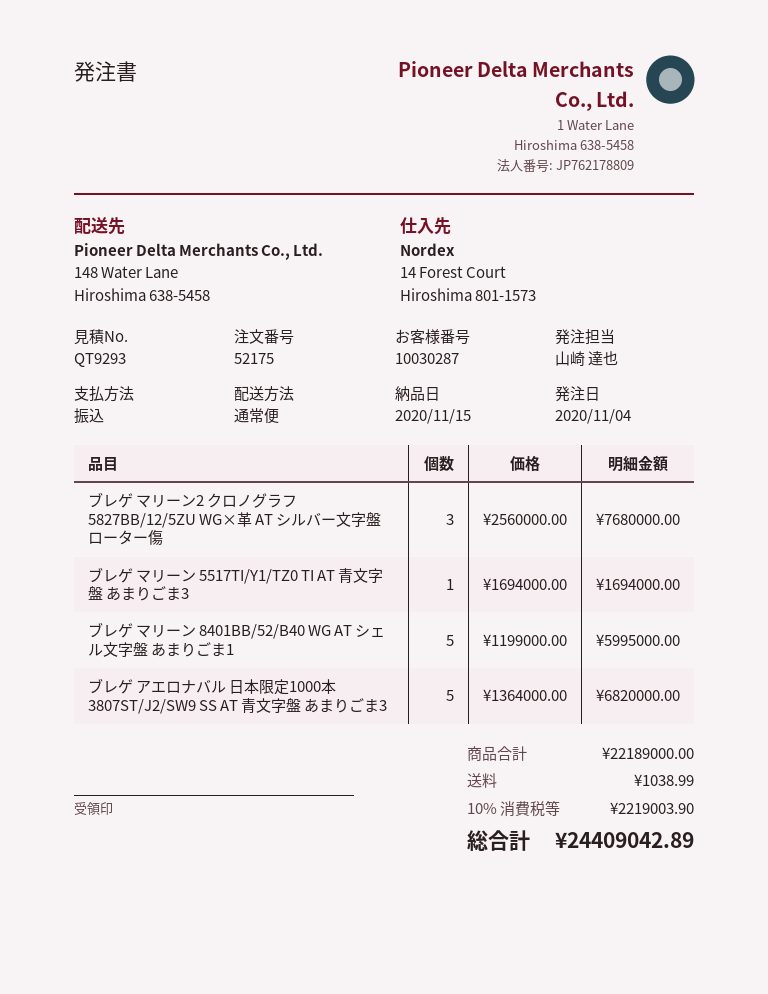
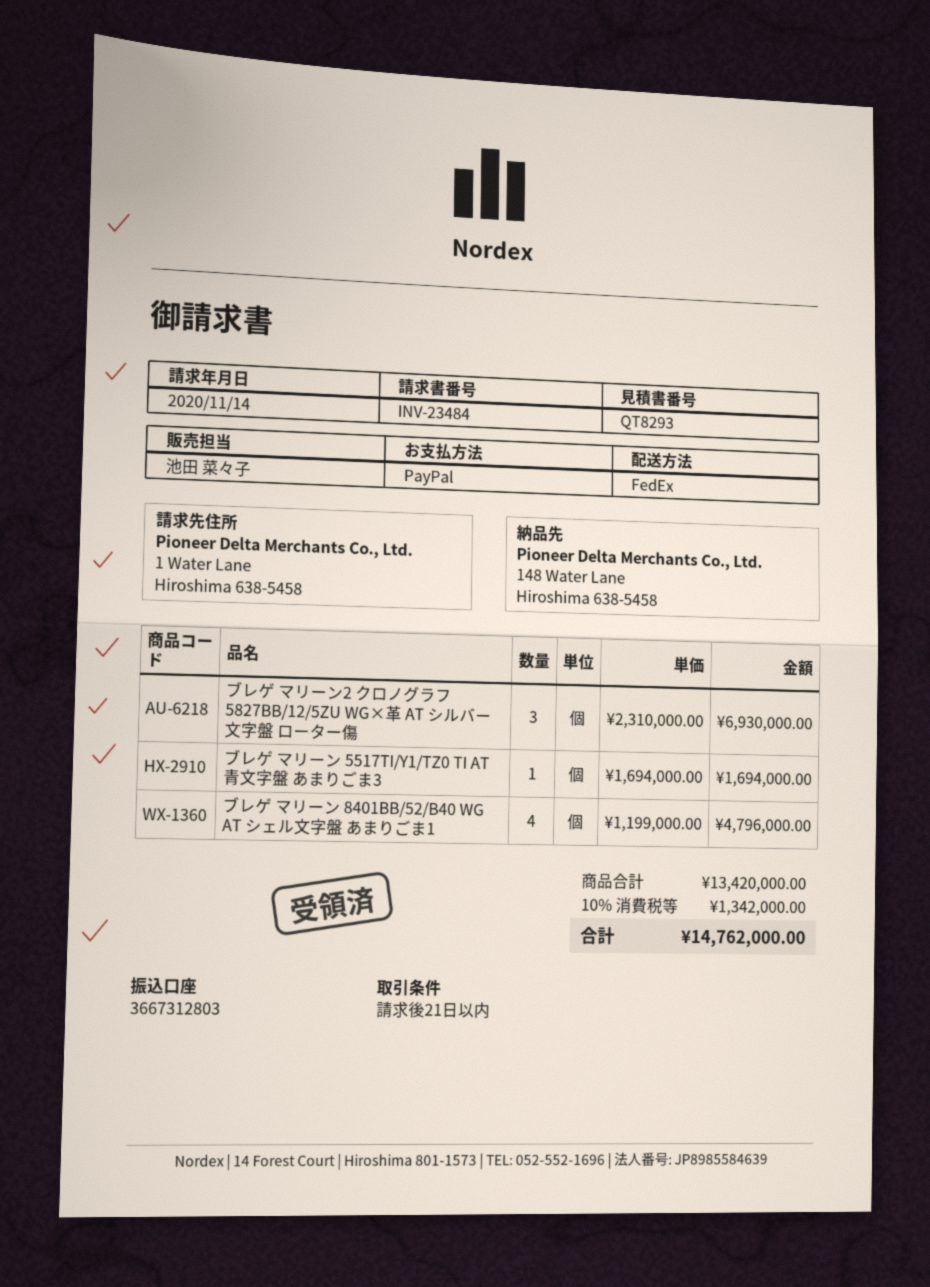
quote number: QT9293 -> QT8293
payment method: bank transfer -> PayPal
shipping method: standard -> FedEx
ブレゲ マリーン2 クロノグラフ 5827BB/12/5ZU WG×革 AT シルバー文字盤 ローター傷: 3 x 2560000.00 = 7680000.00 -> 3 x 2310000.00 = 6930000.00
ブレゲ マリーン 8401BB/52/B40 WG AT シェル文字盤 あまりごま1: 5 x 1199000.00 = 5995000.00 -> 4 x 1199000.00 = 4796000.00
ブレゲ アエロナバル 日本限定1000本 3807ST/J2/SW9 SS AT 青文字盤 あまりごま3: 5 x 1364000.00 = 6820000.00 -> none
subtotal: 22189000.00 -> 13420000.00
shipping: 1038.99 -> none
tax: 10% = 2219003.90 -> 10% = 1342000.00
total: 24409042.89 -> 14762000.00

